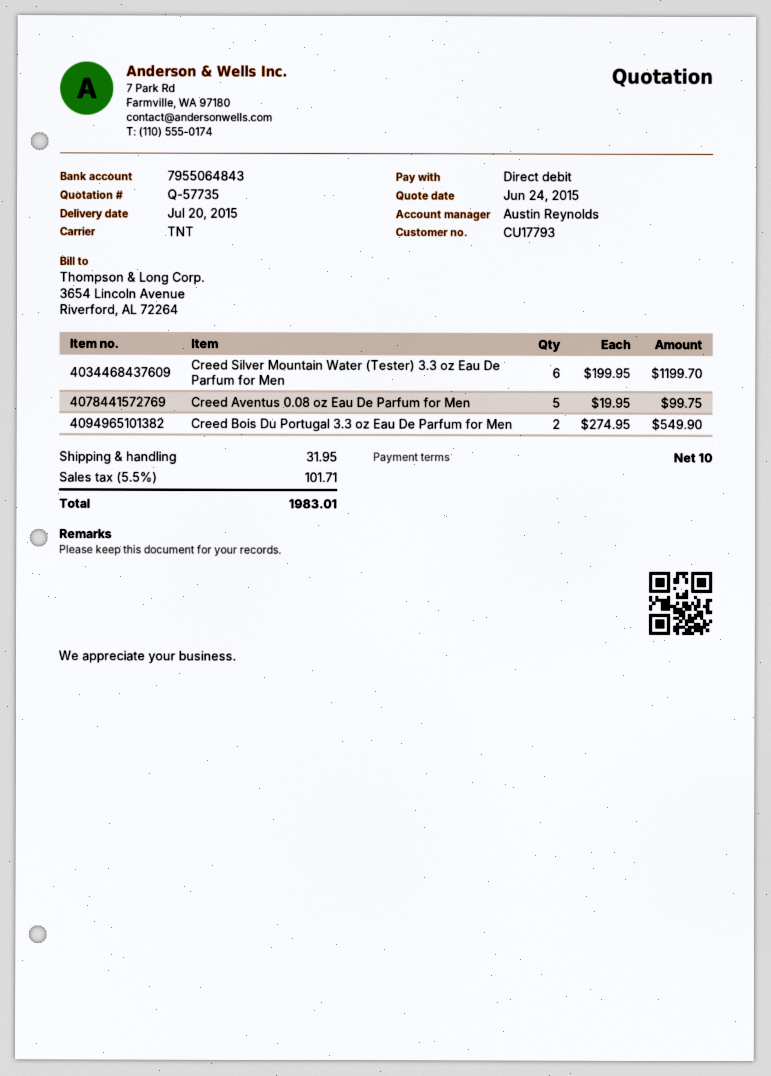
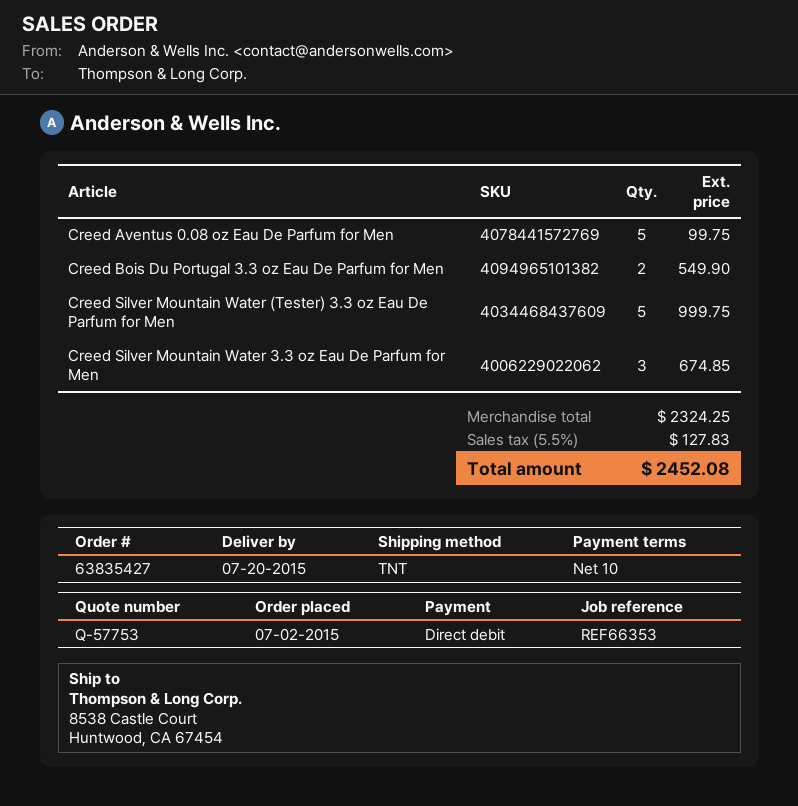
quote number: Q-57735 -> Q-57753
Creed Silver Mountain Water (Tester) 3.3 oz Eau De Parfum for Men: 6 for 1199.70 -> 5 for 999.75
Creed Silver Mountain Water 3.3 oz Eau De Parfum for Men: none -> 3 for 674.85
shipping: 31.95 -> none
tax: 5.5% = 101.71 -> 5.5% = 127.83
total: 1983.01 -> 2452.08

